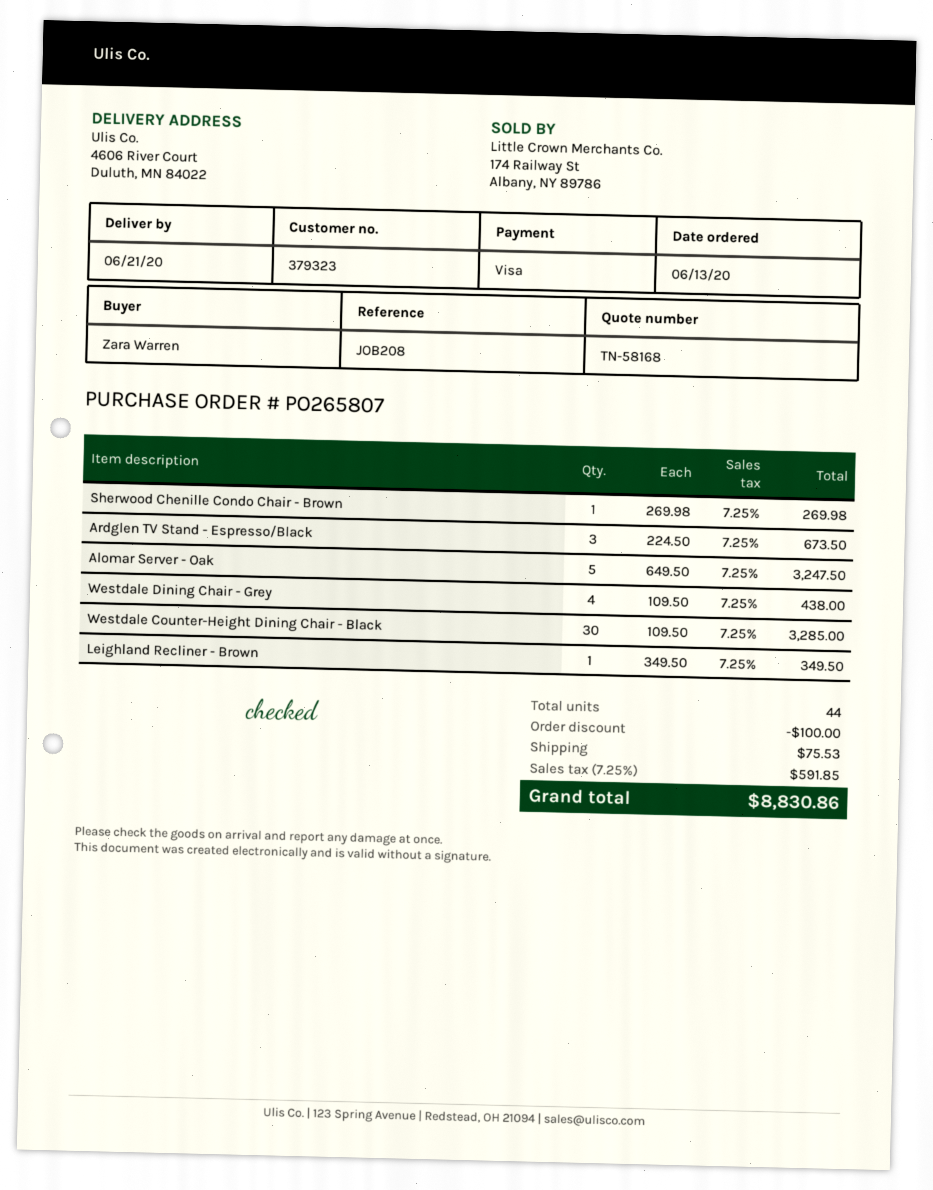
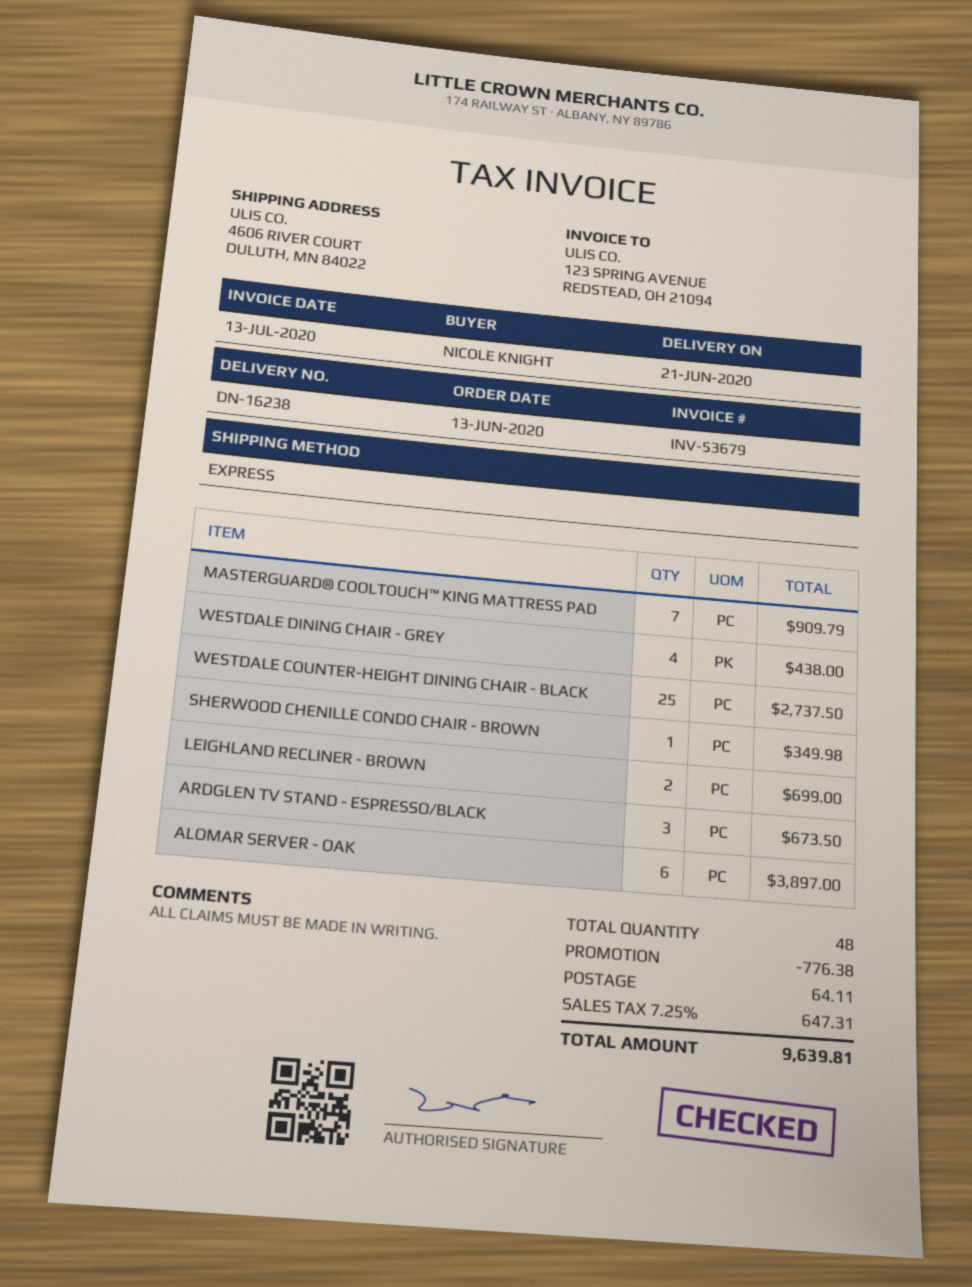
ordered by: Zara Warren -> NICOLE KNIGHT
Sherwood Chenille Condo Chair - Brown: 1 for 269.98 -> 1 for 349.98
Alomar Server - Oak: 5 for 3247.50 -> 6 for 3897.00
Westdale Counter-Height Dining Chair - Black: 30 for 3285.00 -> 25 for 2737.50
Leighland Recliner - Brown: 1 for 349.50 -> 2 for 699.00
MASTERGUARD® COOLTOUCH™ KING MATTRESS PAD: none -> 7 for 909.79
total quantity: 44 -> 48
discount: 100.00 -> 776.38
shipping: 75.53 -> 64.11
tax: 7.25% = 591.85 -> 7.25% = 647.31
total: 8830.86 -> 9639.81

